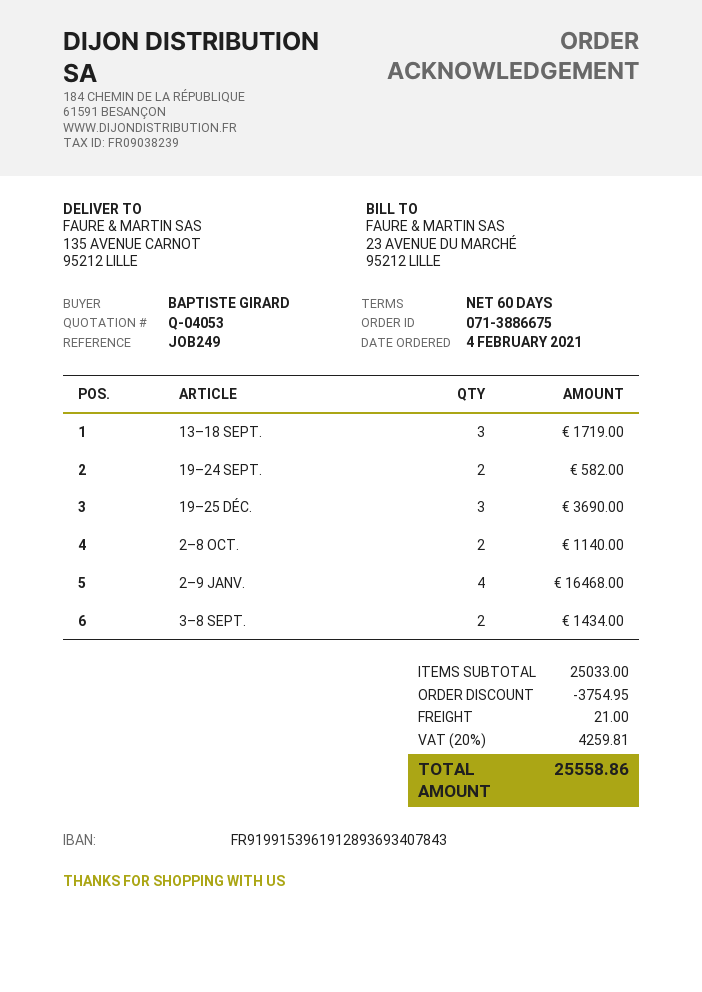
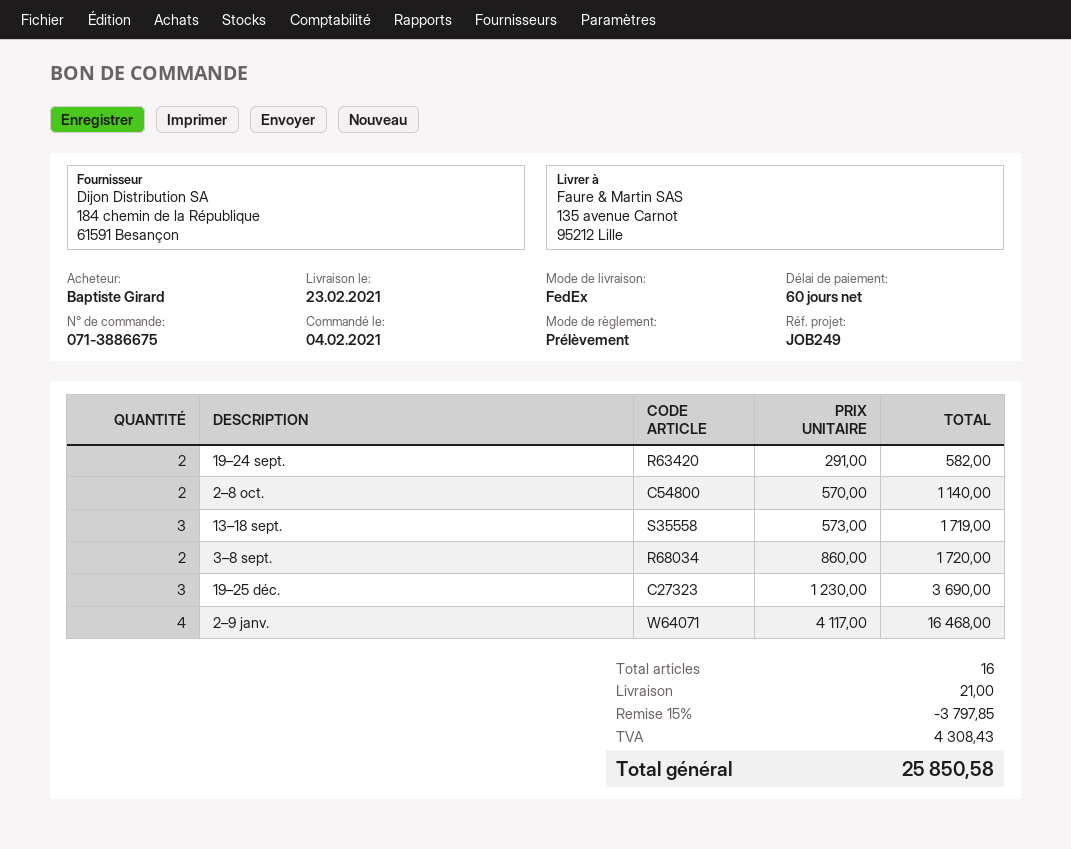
3–8 SEPT.: 2 for 1434.00 -> 2 for 1720.00
discount: 3754.95 -> 3797.85
tax: 4259.81 -> 4308.43
total: 25558.86 -> 25850.58

